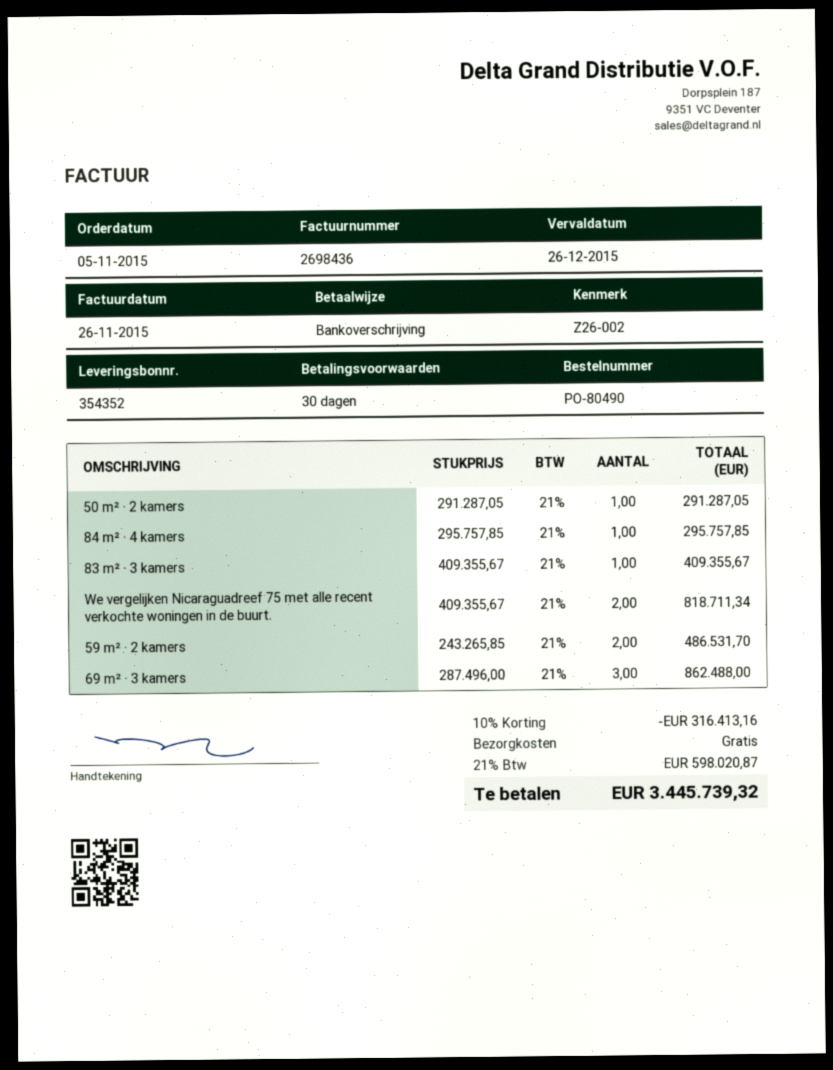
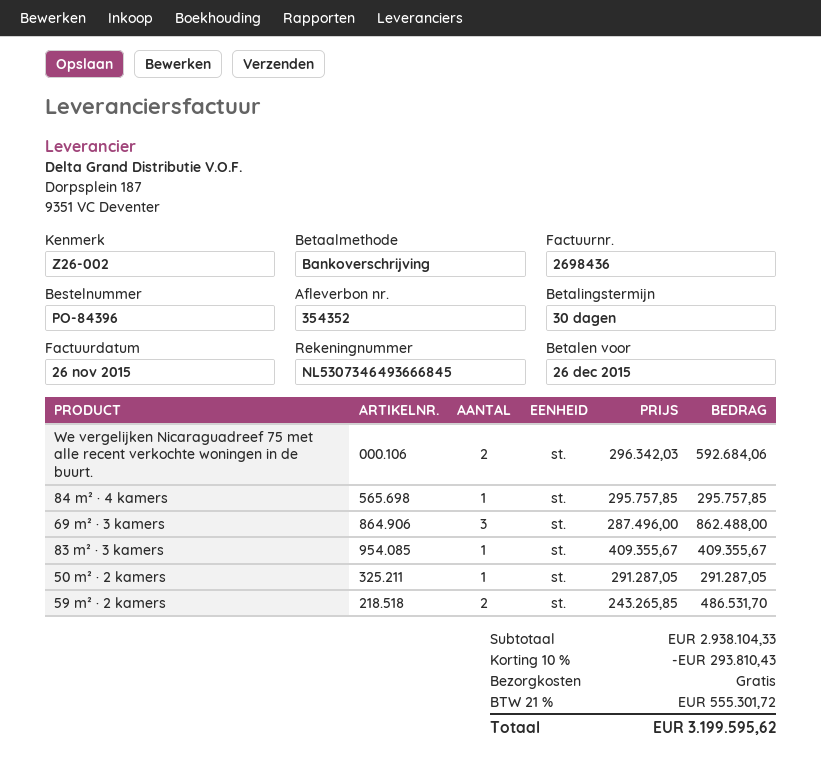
order number: PO-80490 -> PO-84396
We vergelijken Nicaraguadreef 75 met alle recent verkochte woningen in de buurt.: 2 x 409355.67 = 818711.34 -> 2 x 296342.03 = 592684.06
discount: 10% = 316413.16 -> 10% = 293810.43
tax: 21% = 598020.87 -> 21% = 555301.72
total: 3445739.32 -> 3199595.62

